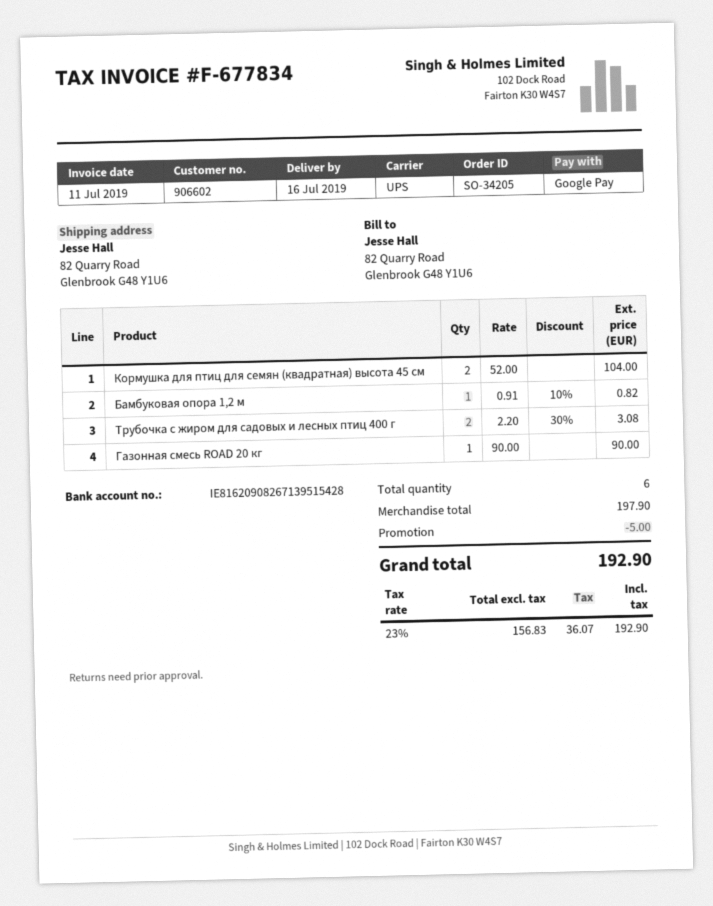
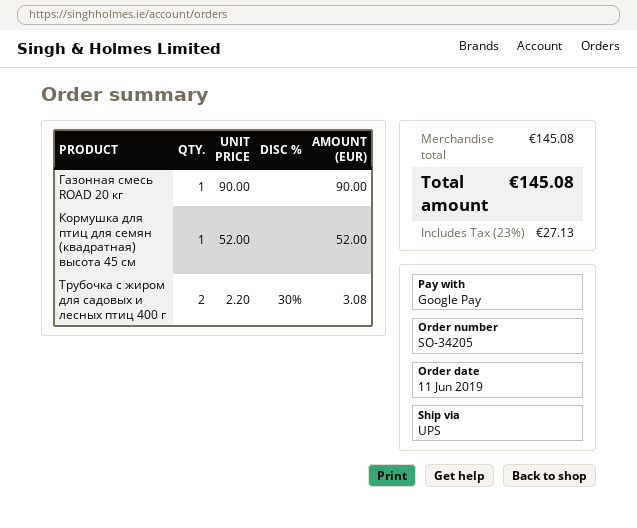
Кормушка для птиц для семян (квадратная) высота 45 см: 2 x 52.00 = 104.00 -> 1 x 52.00 = 52.00
Бамбуковая опора 1,2 м: 1 x 0.91 - 10% = 0.82 -> none
subtotal: 197.90 -> 145.08
discount: 5.00 -> none
tax: 23% = 36.07 -> 23% = 27.13
total: 192.90 -> 145.08

